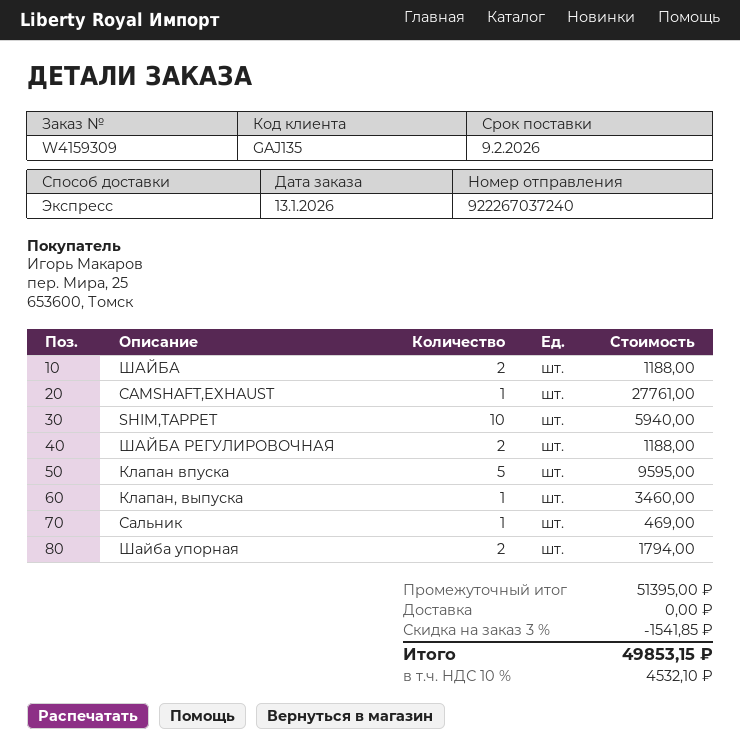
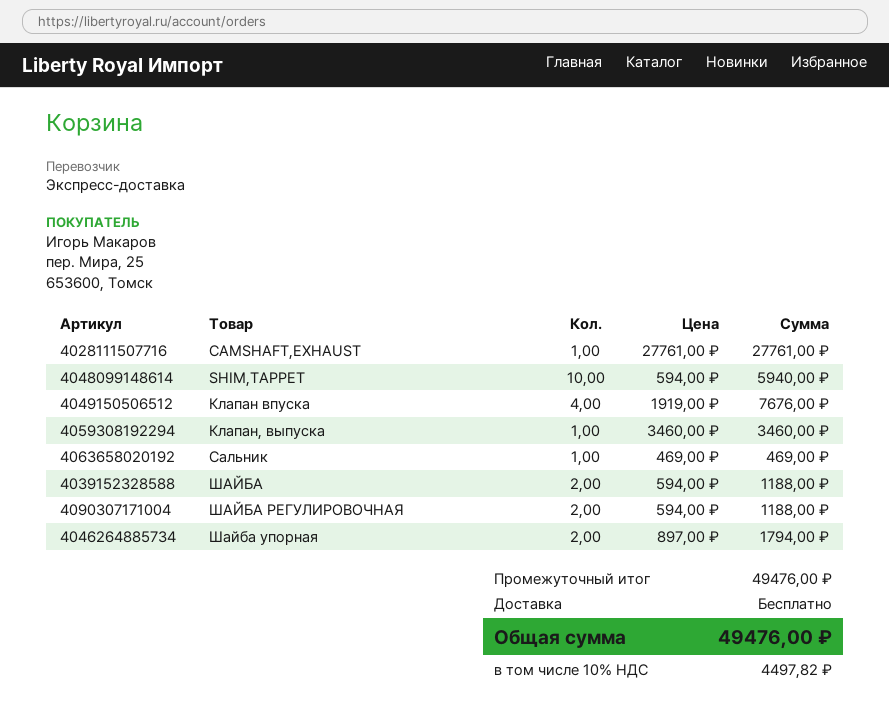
Клапан впуска: 5 for 9595.00 -> 4 for 7676.00
subtotal: 51395.00 -> 49476.00
discount: 3% = 1541.85 -> none
tax: 10% = 4532.10 -> 10% = 4497.82
total: 49853.15 -> 49476.00

